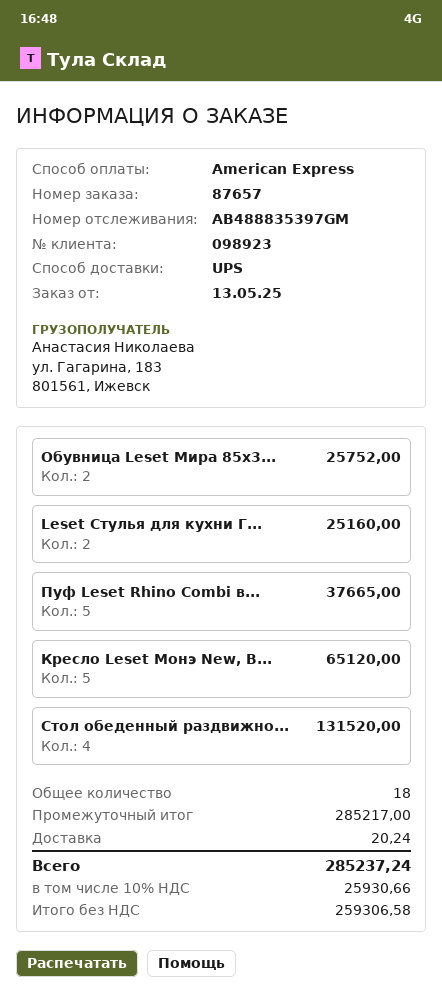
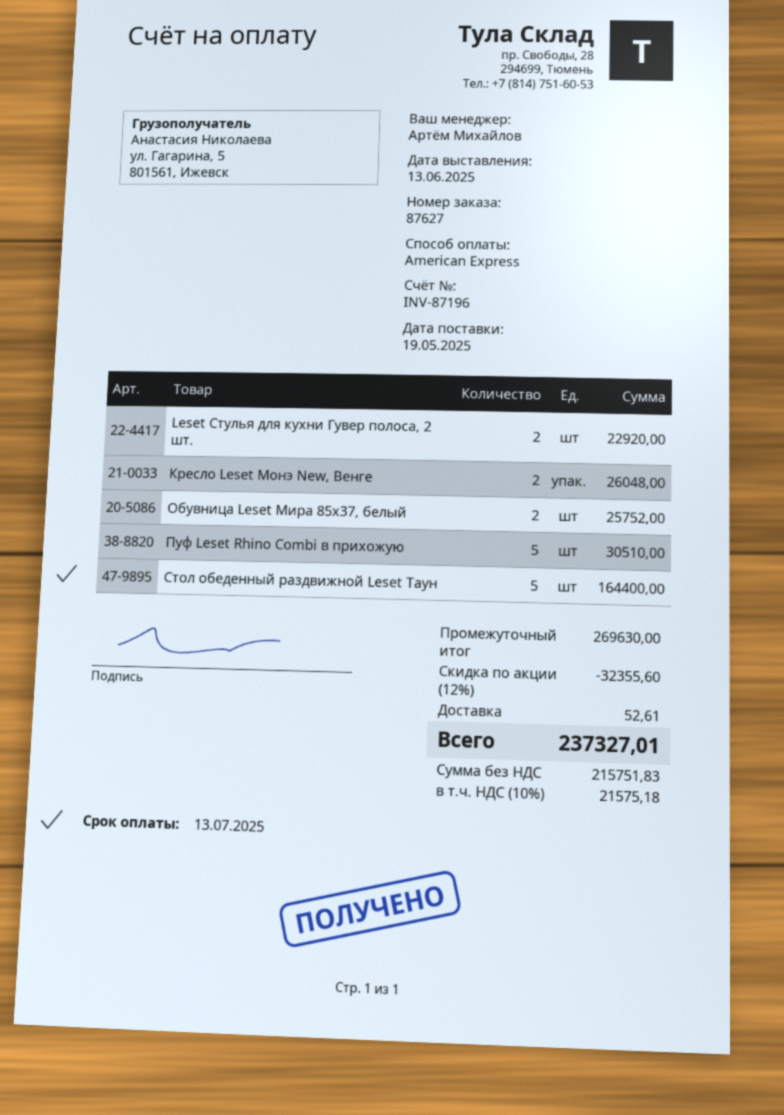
order number: 87657 -> 87627
ship to: ул. Гагарина, 183, 801561, Ижевск -> ул. Гагарина, 5, 801561, Ижевск
Leset Стулья для кухни Г...: 2 for 25160.00 -> 2 for 22920.00
Пуф Leset Rhino Combi в...: 5 for 37665.00 -> 5 for 30510.00
Кресло Leset Монэ New, В...: 5 for 65120.00 -> 2 for 26048.00
Стол обеденный раздвижно...: 4 for 131520.00 -> 5 for 164400.00
subtotal: 285217.00 -> 269630.00
discount: none -> 12% = 32355.60
shipping: 20.24 -> 52.61
net: 259306.58 -> 215751.83
tax: 10% = 25930.66 -> 10% = 21575.18
total: 285237.24 -> 237327.01

